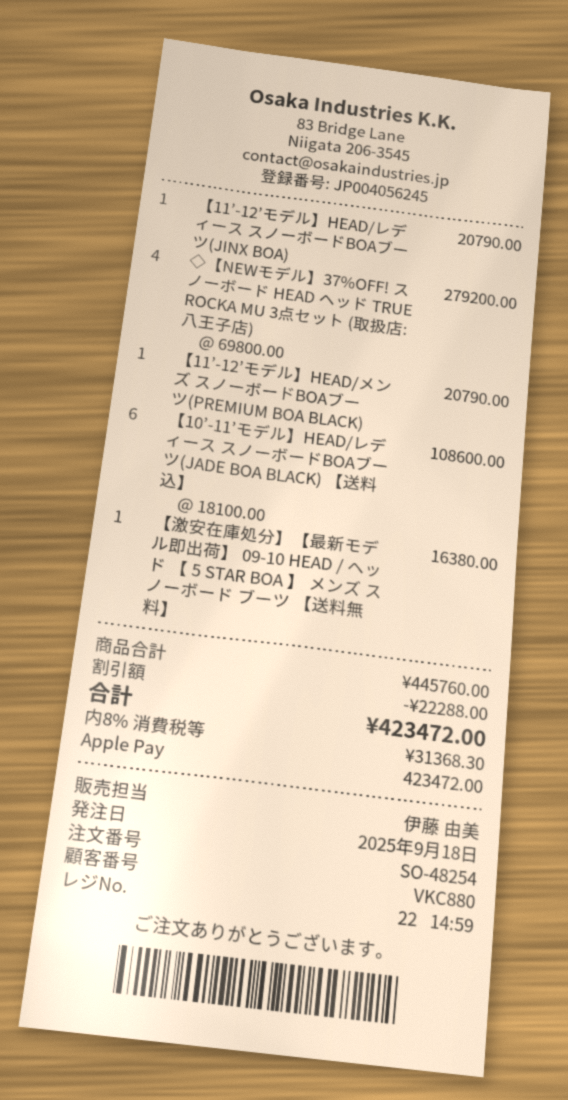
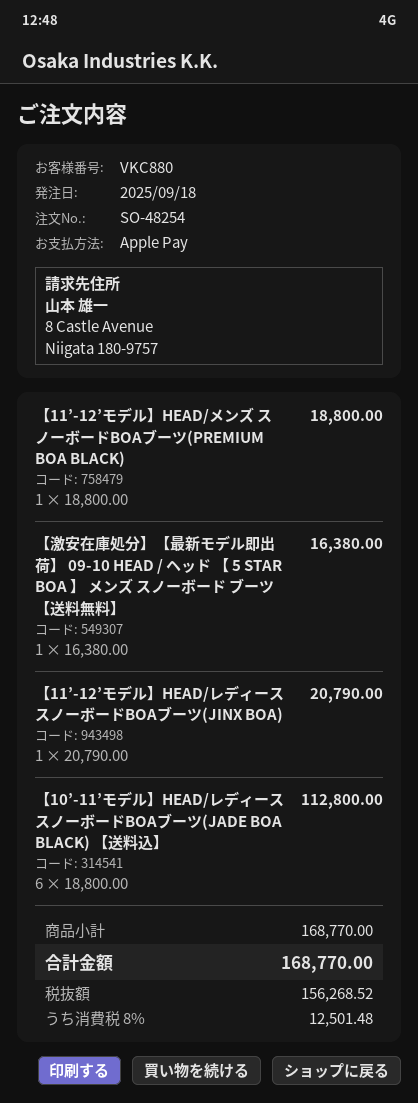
◇【NEWモデル】37%OFF! スノーボード HEAD ヘッド TRUE ROCKA MU 3点セット (取扱店:八王子店): 4 x 69800.00 = 279200.00 -> none
【11’-12’モデル】HEAD/メンズ スノーボードBOAブーツ(PREMIUM BOA BLACK): 1 x 20790.00 = 20790.00 -> 1 x 18800.00 = 18800.00
【10’-11’モデル】HEAD/レディース スノーボードBOAブーツ(JADE BOA BLACK) 【送料込】: 6 x 18100.00 = 108600.00 -> 6 x 18800.00 = 112800.00
subtotal: 445760.00 -> 168770.00
discount: 22288.00 -> none
tax: 8% = 31368.30 -> 8% = 12501.48
total: 423472.00 -> 168770.00

